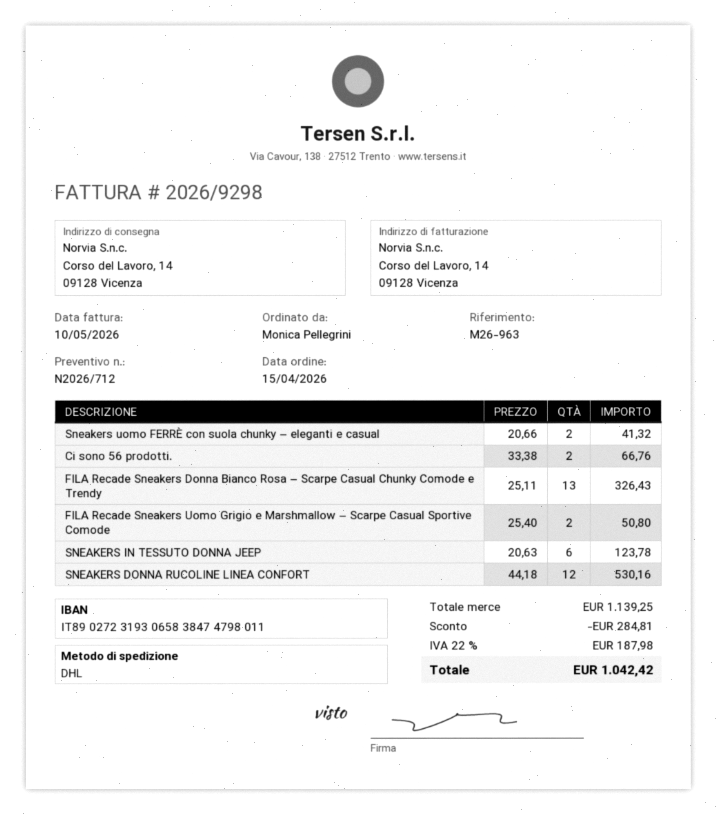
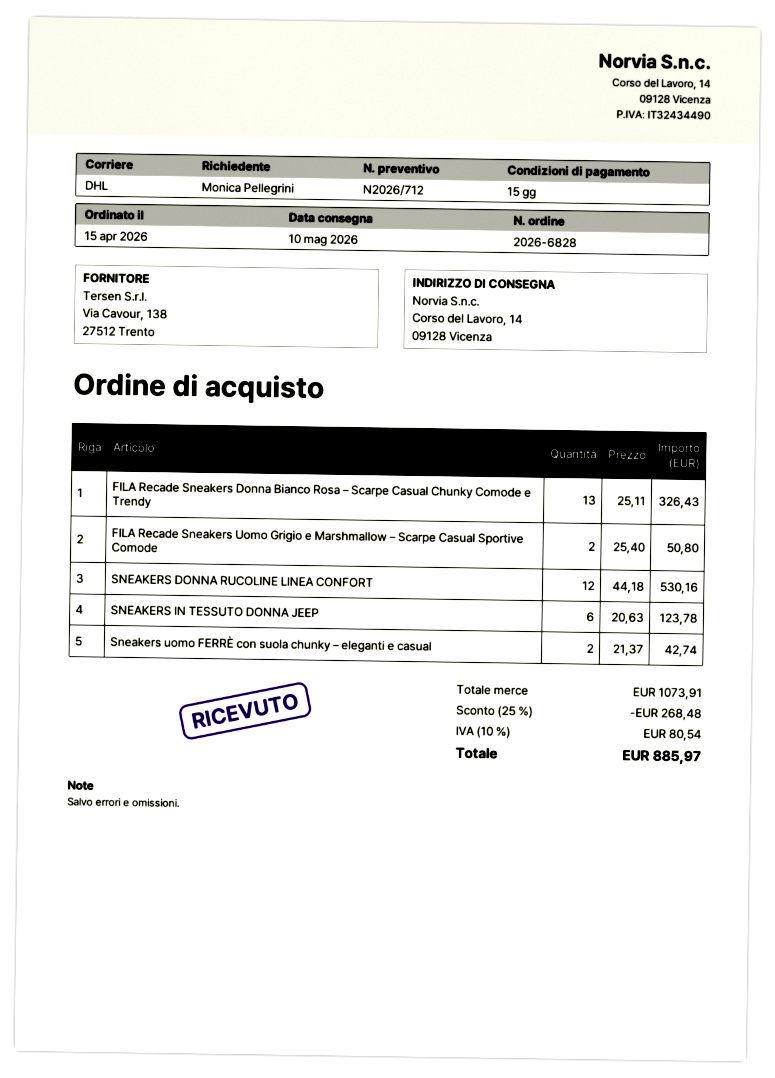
Sneakers uomo FERRÈ con suola chunky – eleganti e casual: 2 x 20.66 = 41.32 -> 2 x 21.37 = 42.74
Ci sono 56 prodotti.: 2 x 33.38 = 66.76 -> none
subtotal: 1139.25 -> 1073.91
discount: 284.81 -> 268.48
tax: 22% = 187.98 -> 10% = 80.54
total: 1042.42 -> 885.97

